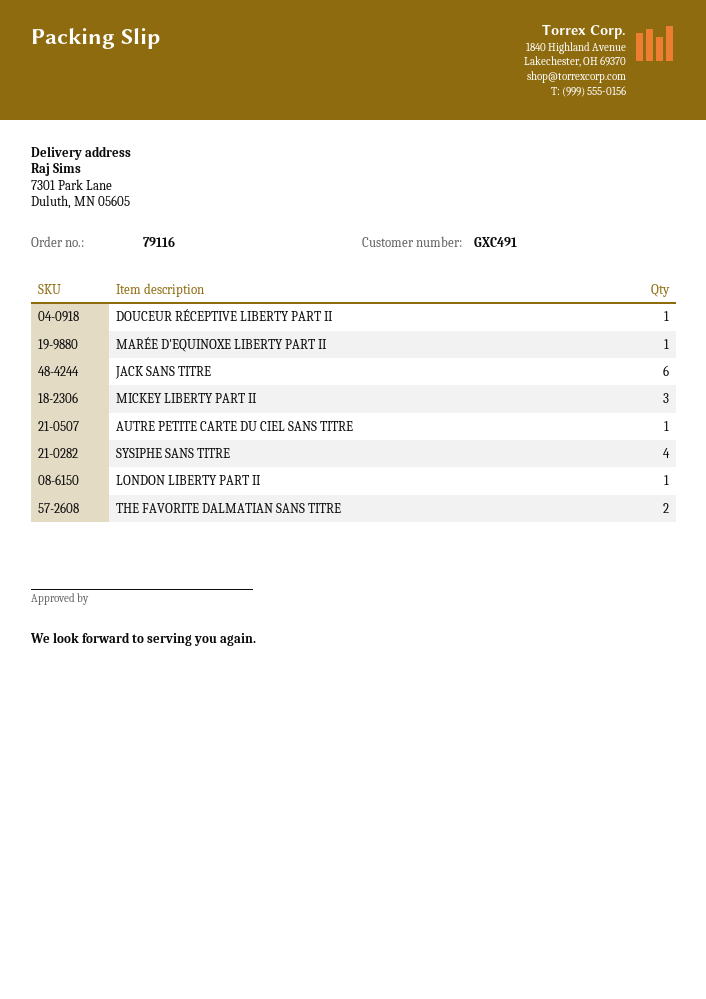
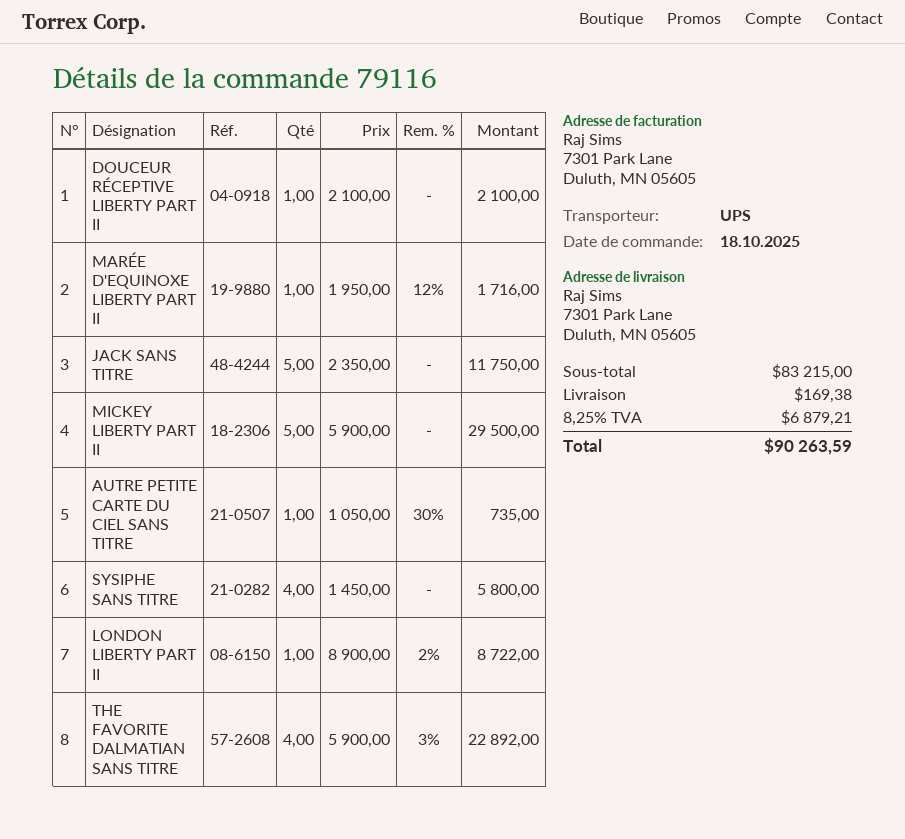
JACK SANS TITRE: 6 -> 5
MICKEY LIBERTY PART II: 3 -> 5
THE FAVORITE DALMATIAN SANS TITRE: 2 -> 4

